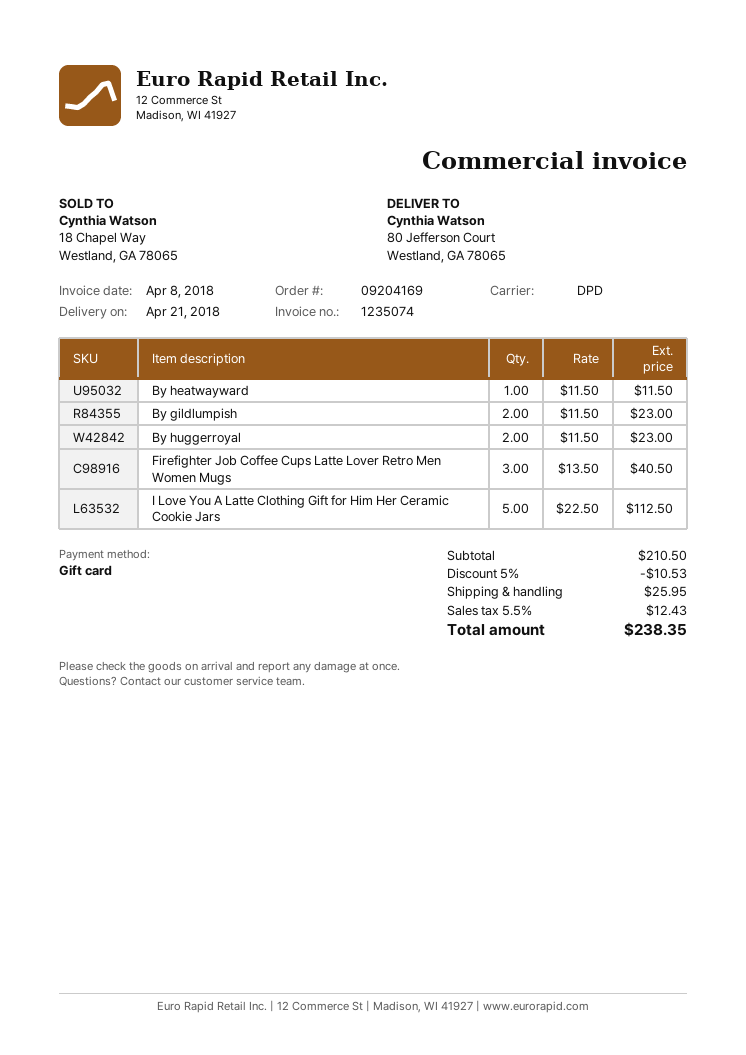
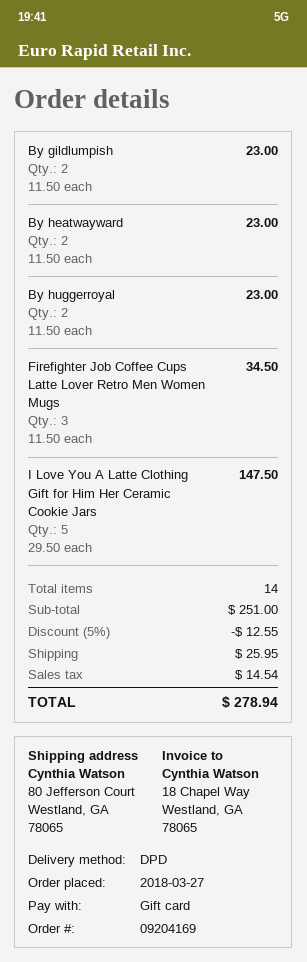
By heatwayward: 1 x 11.50 = 11.50 -> 2 x 11.50 = 23.00
Firefighter Job Coffee Cups Latte Lover Retro Men Women Mugs: 3 x 13.50 = 40.50 -> 3 x 11.50 = 34.50
I Love You A Latte Clothing Gift for Him Her Ceramic Cookie Jars: 5 x 22.50 = 112.50 -> 5 x 29.50 = 147.50
subtotal: 210.50 -> 251.00
discount: 5% = 10.53 -> 5% = 12.55
tax: 12.43 -> 14.54
total: 238.35 -> 278.94

